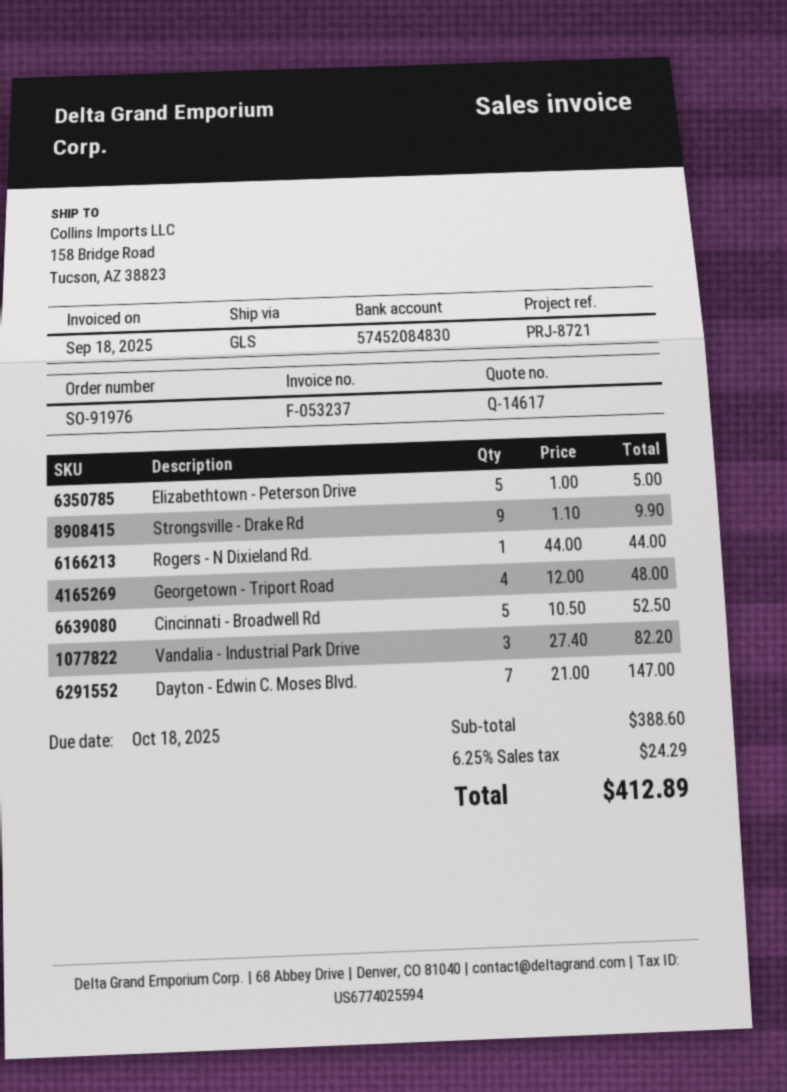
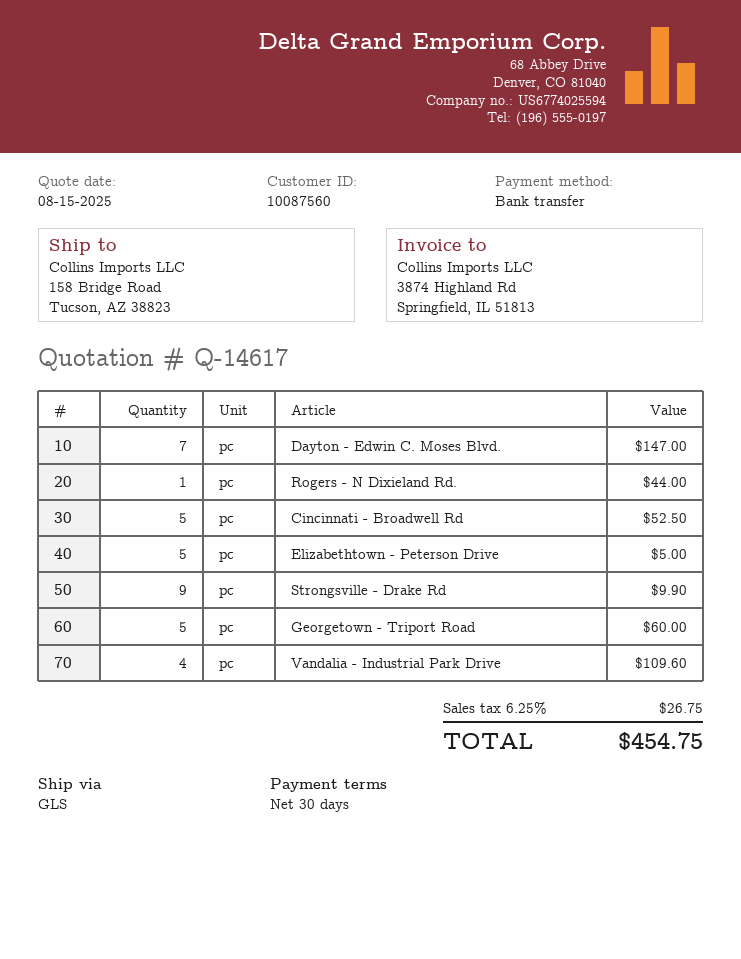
Georgetown - Triport Road: 4 for 48.00 -> 5 for 60.00
Vandalia - Industrial Park Drive: 3 for 82.20 -> 4 for 109.60
tax: 6.25% = 24.29 -> 6.25% = 26.75
total: 412.89 -> 454.75

